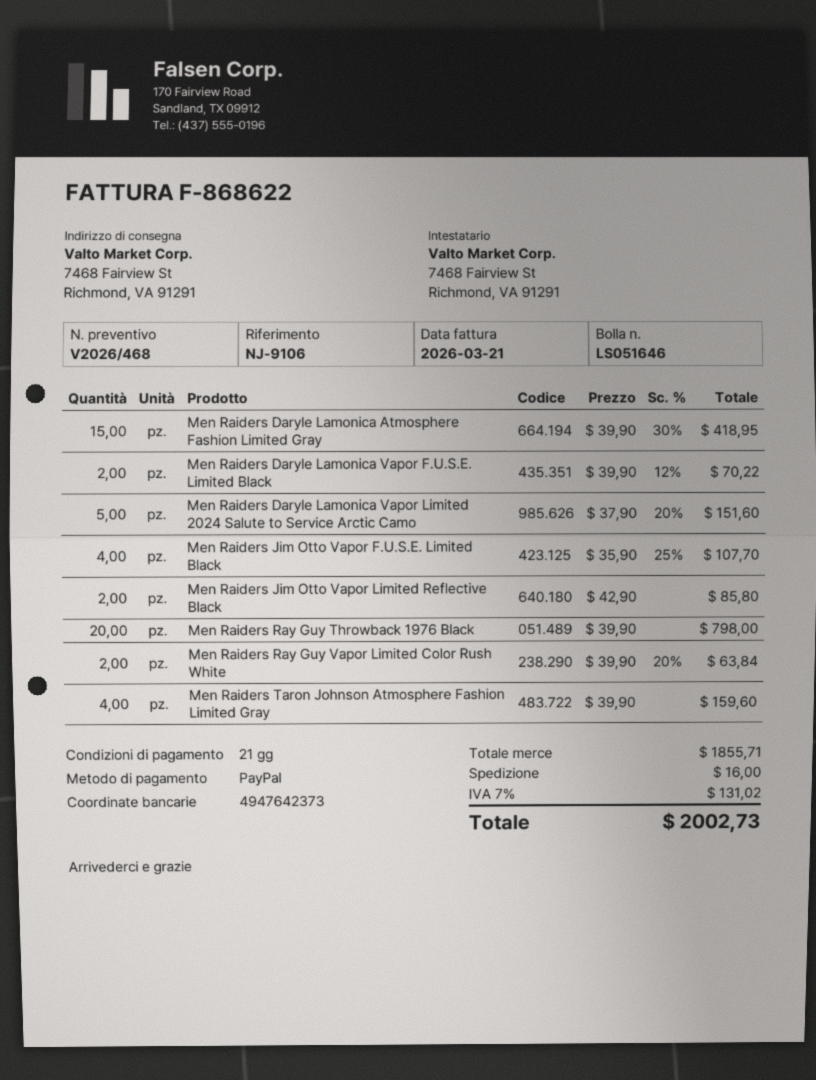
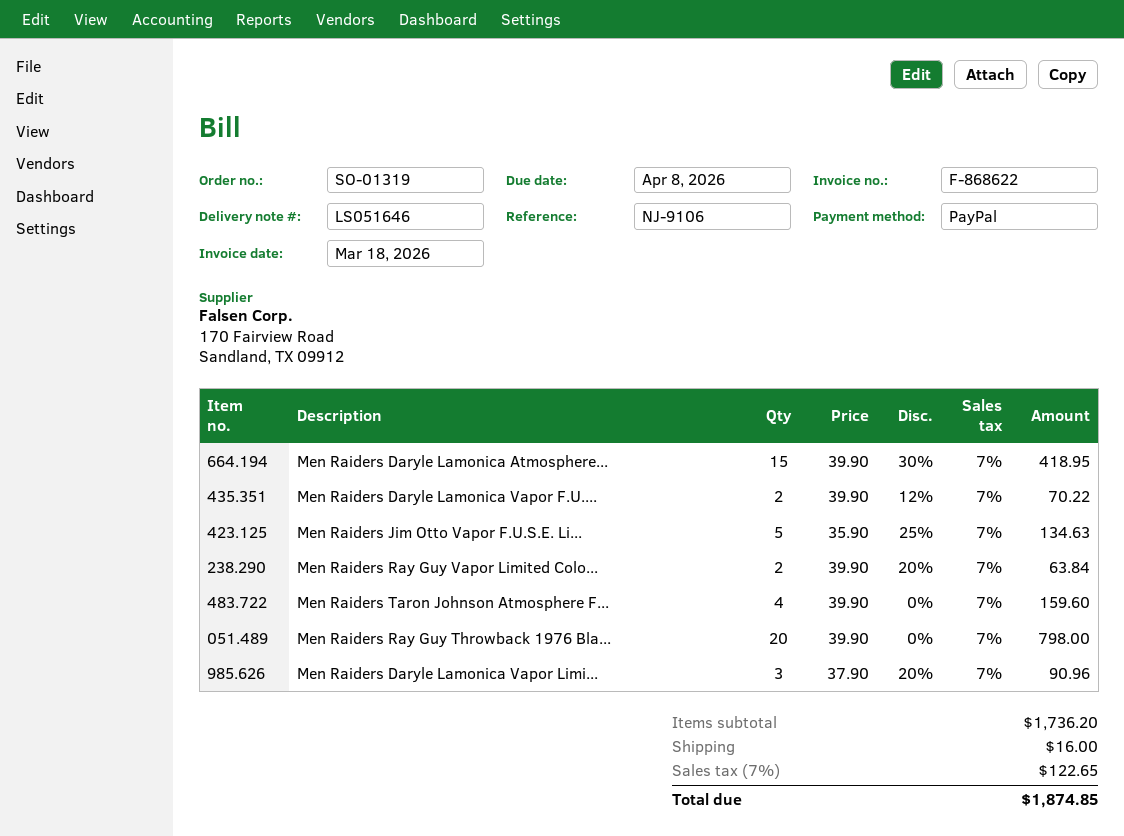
invoice date: 2026-03-21 -> 2026-03-18
Men Raiders Daryle Lamonica Vapor Limited 2024 Salute to Service Arctic Camo: 5 x 37.90 - 20% = 151.60 -> 3 x 37.90 - 20% = 90.96
Men Raiders Jim Otto Vapor F.U.S.E. Limited Black: 4 x 35.90 - 25% = 107.70 -> 5 x 35.90 - 25% = 134.63
Men Raiders Jim Otto Vapor Limited Reflective Black: 2 x 42.90 = 85.80 -> none
subtotal: 1855.71 -> 1736.20
tax: 7% = 131.02 -> 7% = 122.65
total: 2002.73 -> 1874.85

